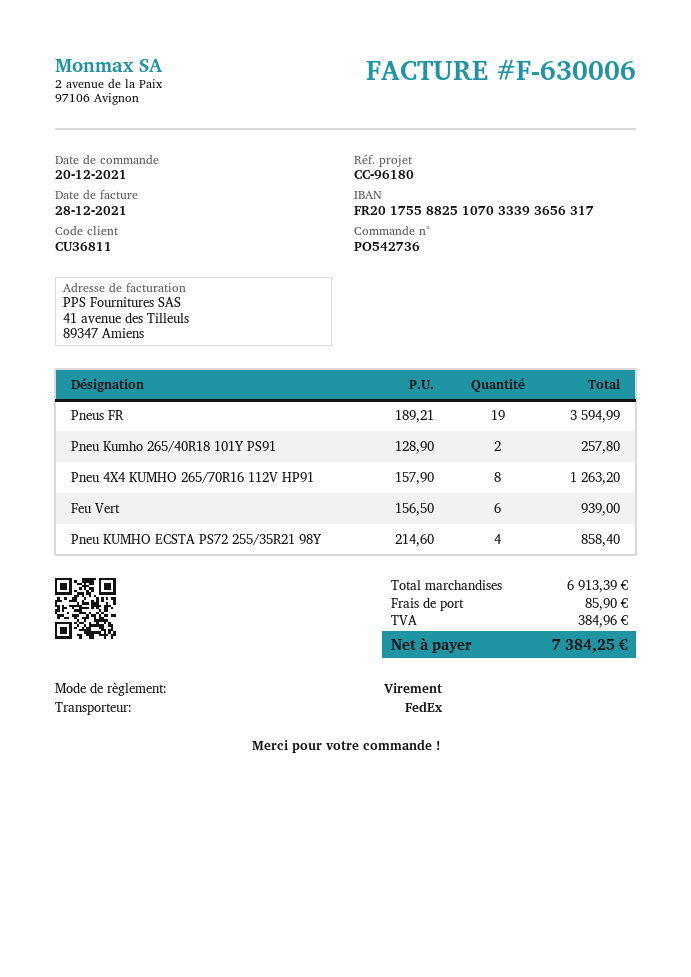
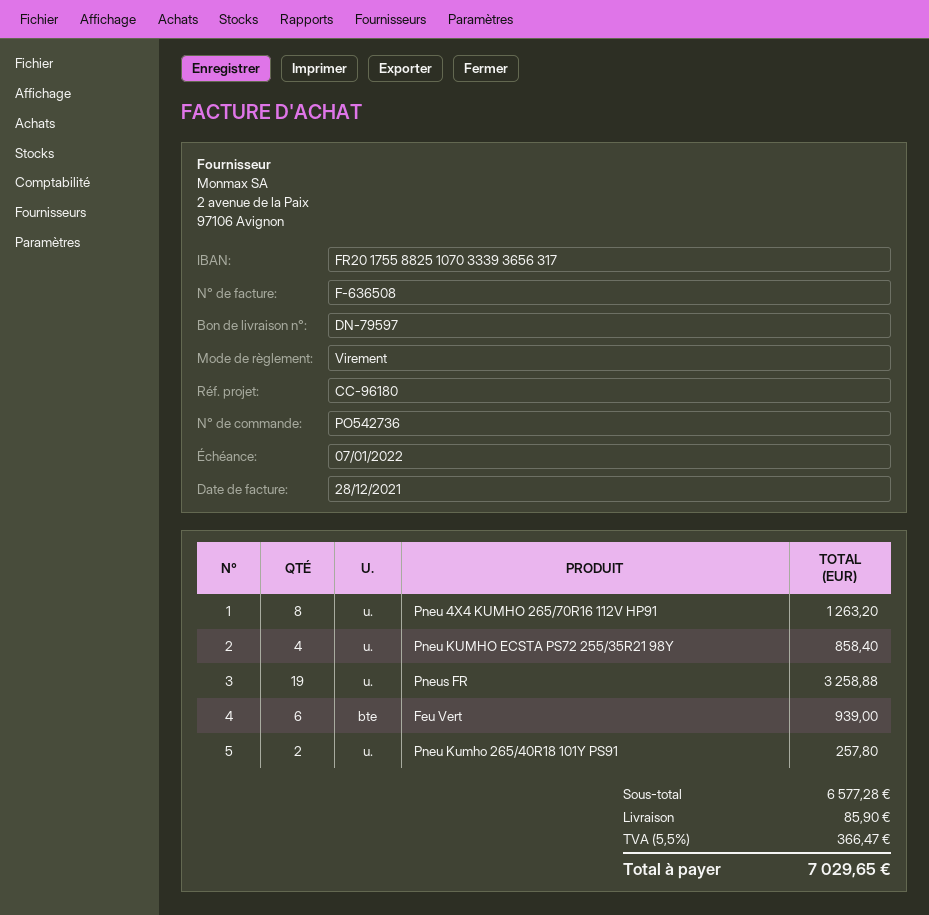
invoice number: F-630006 -> F-636508
Pneus FR: 19 for 3594.99 -> 19 for 3258.88
subtotal: 6913.39 -> 6577.28
tax: 384.96 -> 366.47
total: 7384.25 -> 7029.65

